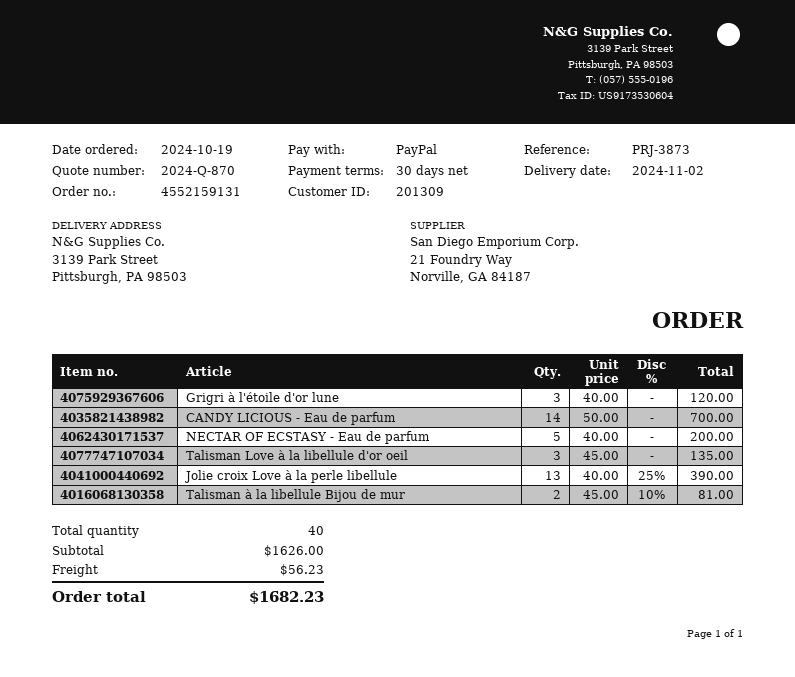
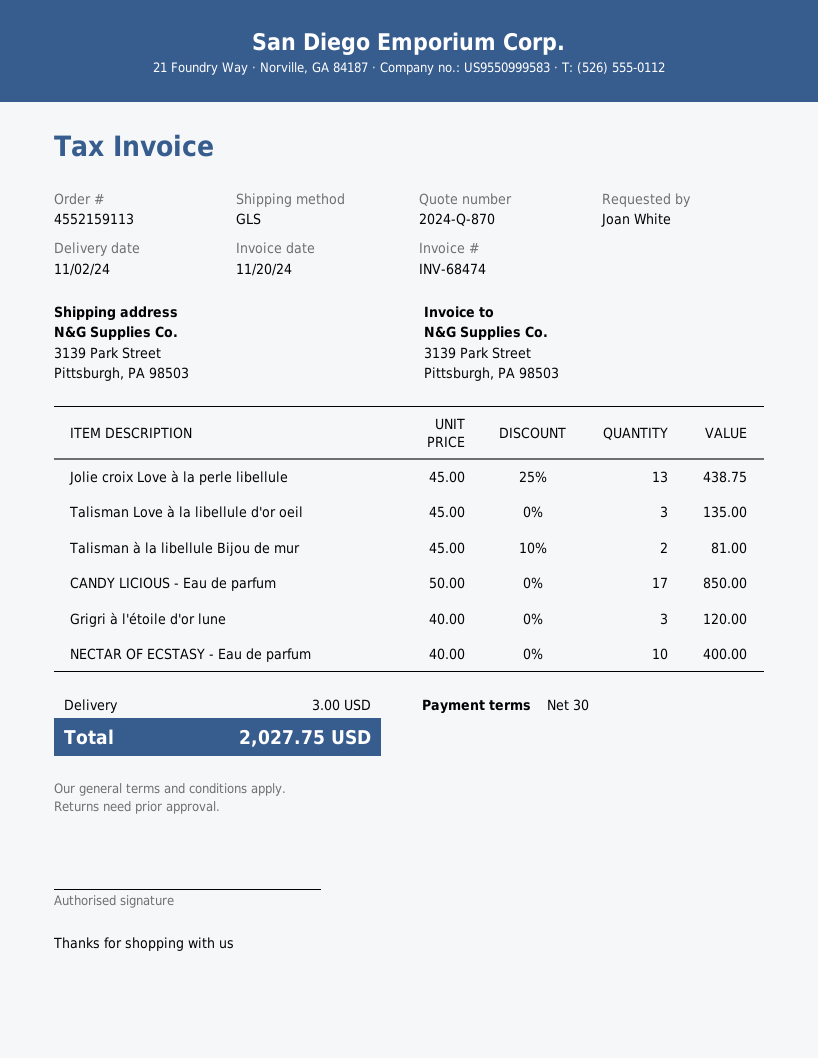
order number: 4552159131 -> 4552159113
CANDY LICIOUS - Eau de parfum: 14 x 50.00 = 700.00 -> 17 x 50.00 = 850.00
NECTAR OF ECSTASY - Eau de parfum: 5 x 40.00 = 200.00 -> 10 x 40.00 = 400.00
Jolie croix Love à la perle libellule: 13 x 40.00 - 25% = 390.00 -> 13 x 45.00 - 25% = 438.75
shipping: 56.23 -> 3.00
total: 1682.23 -> 2027.75

